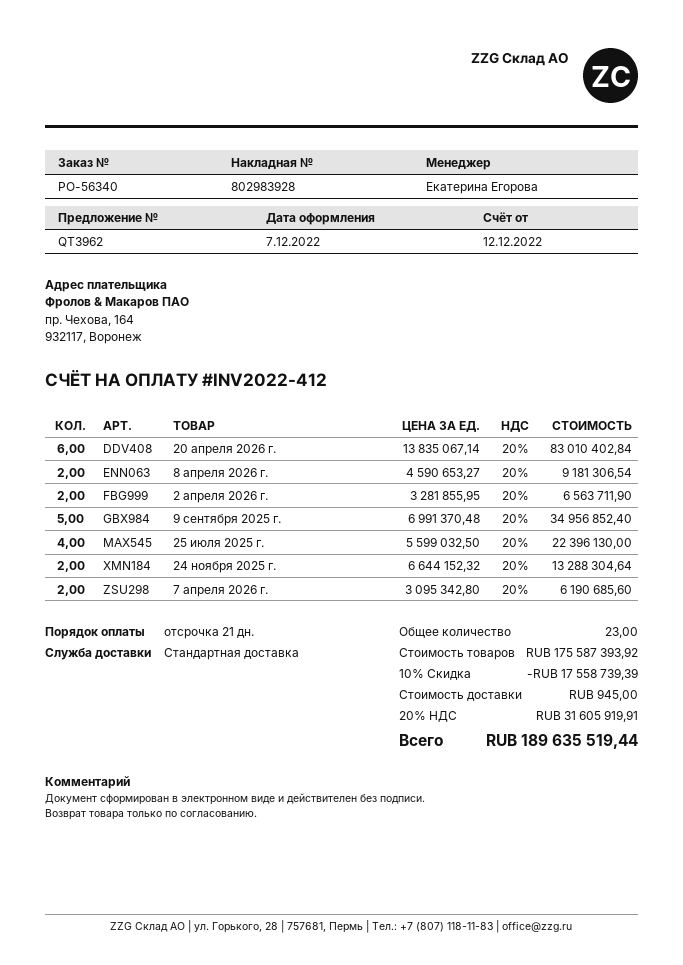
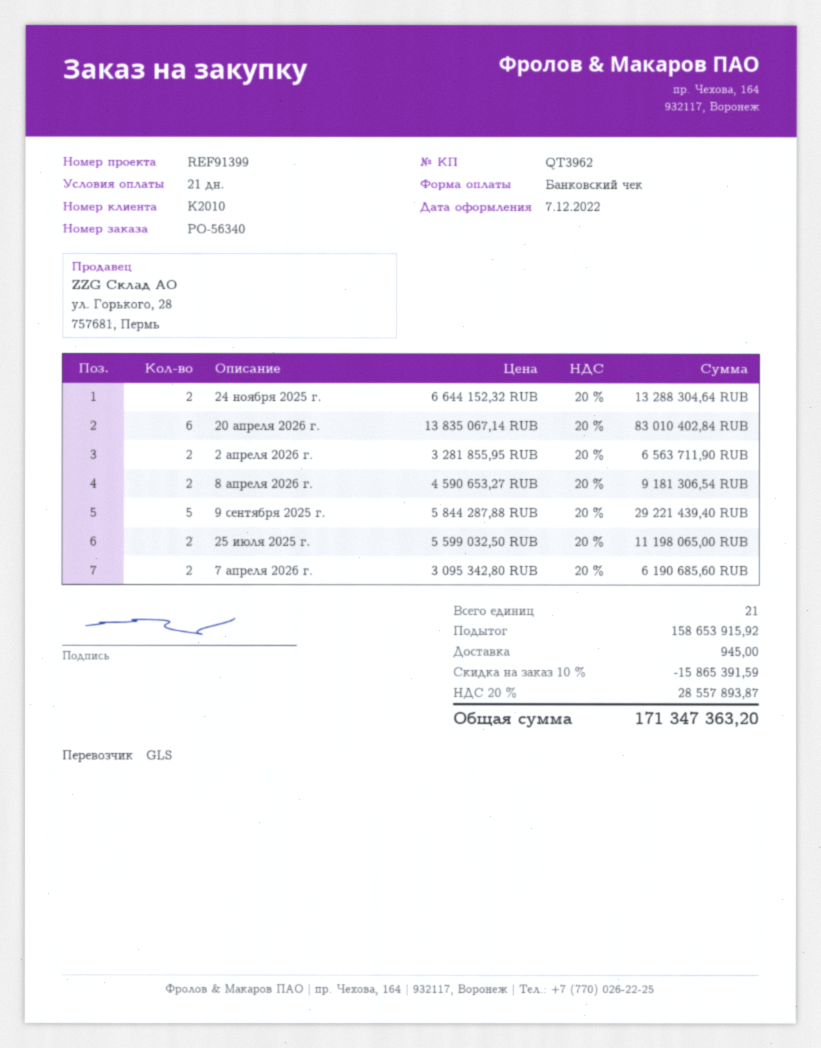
shipping method: standard -> GLS
9 сентября 2025 г.: 5 x 6991370.48 = 34956852.40 -> 5 x 5844287.88 = 29221439.40
25 июля 2025 г.: 4 x 5599032.50 = 22396130.00 -> 2 x 5599032.50 = 11198065.00
total quantity: 23 -> 21
subtotal: 175587393.92 -> 158653915.92
discount: 10% = 17558739.39 -> 10% = 15865391.59
tax: 20% = 31605919.91 -> 20% = 28557893.87
total: 189635519.44 -> 171347363.20

